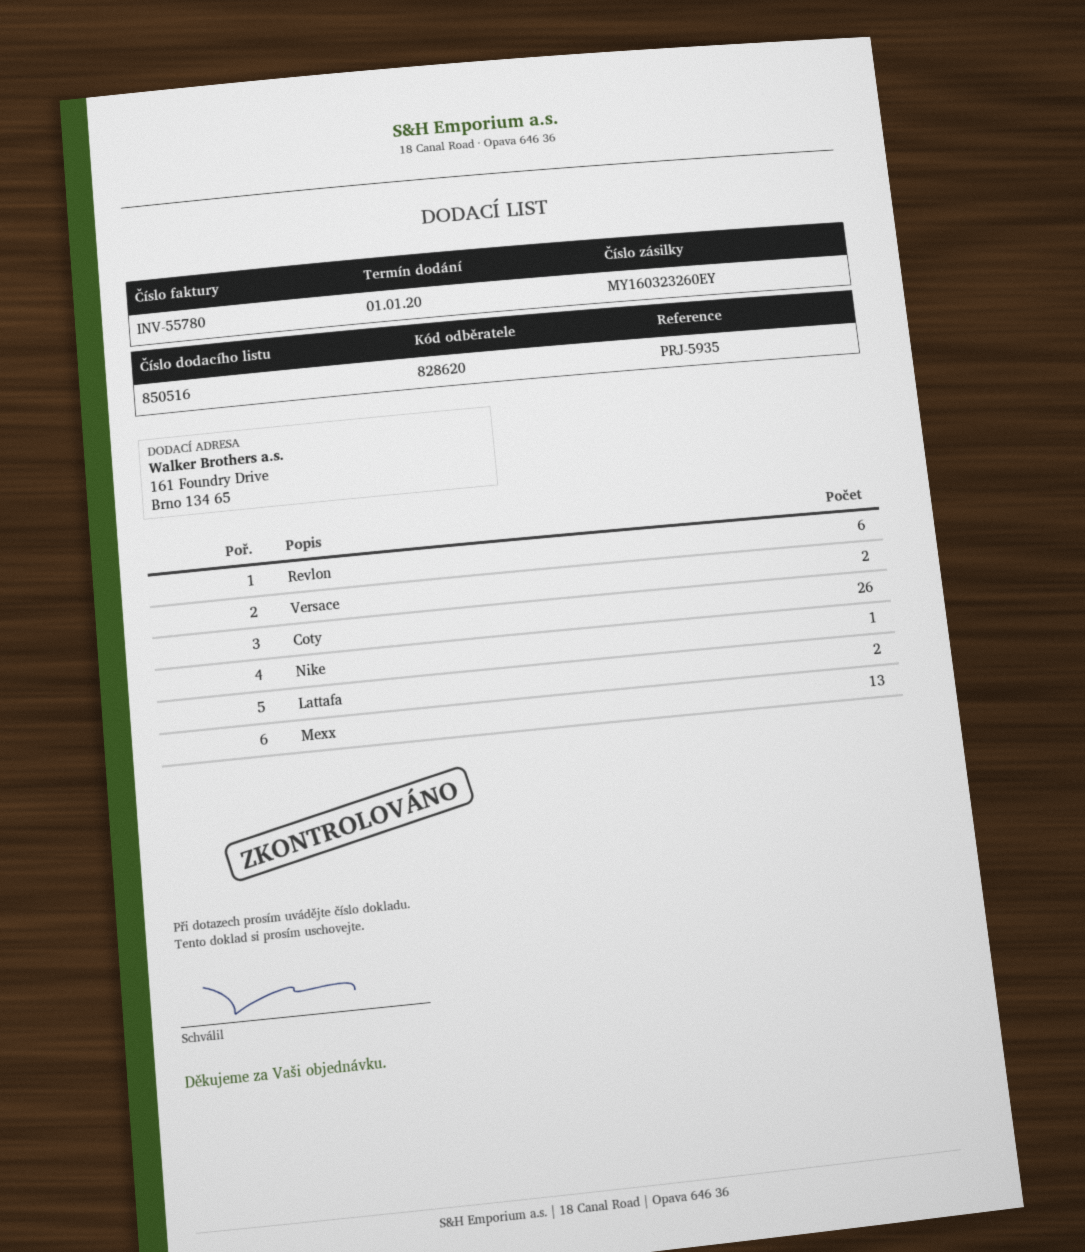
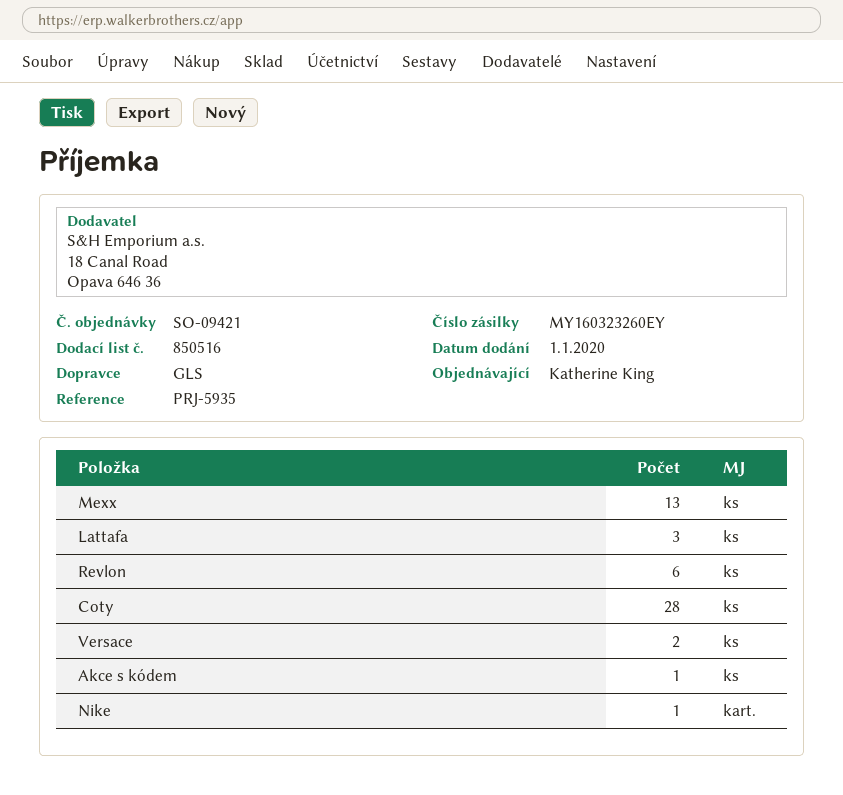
Coty: 26 -> 28
Lattafa: 2 -> 3
Akce s kódem: none -> 1

